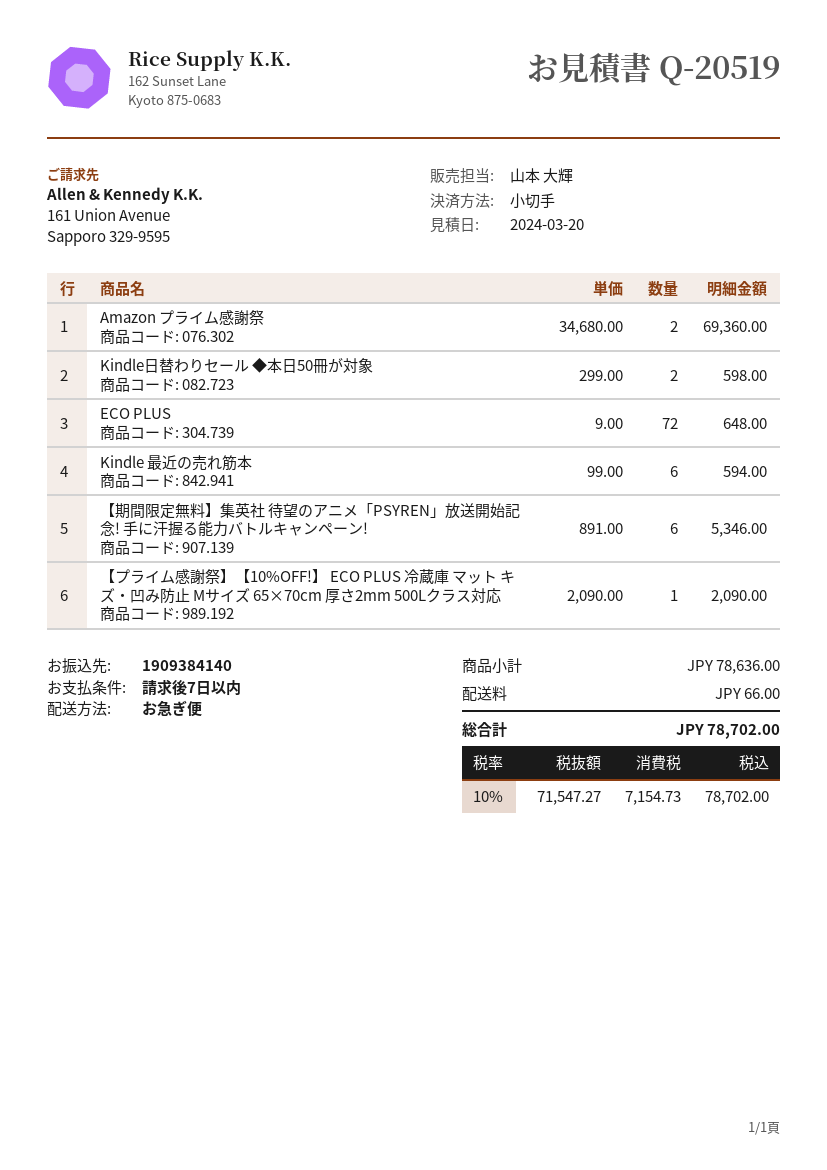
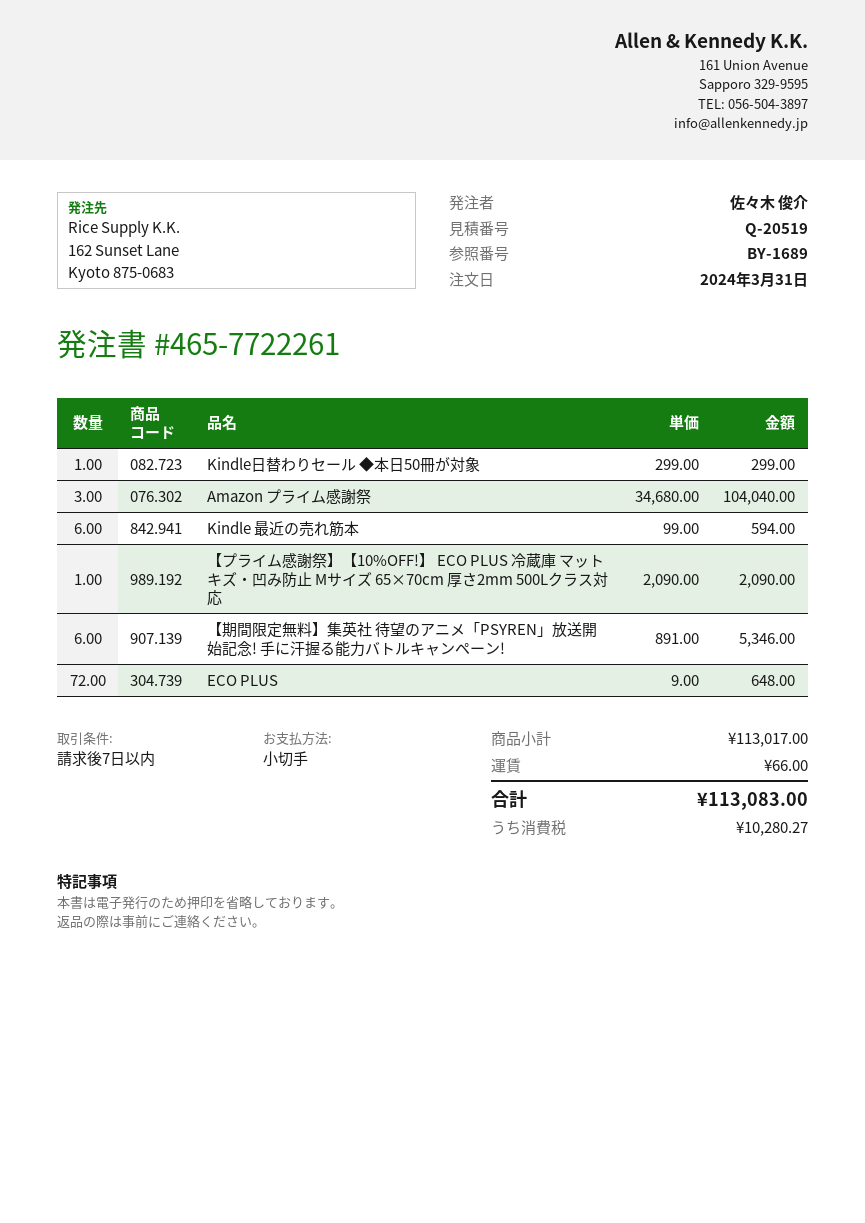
Amazon プライム感謝祭: 2 x 34680.00 = 69360.00 -> 3 x 34680.00 = 104040.00
Kindle日替わりセール ◆本日50冊が対象: 2 x 299.00 = 598.00 -> 1 x 299.00 = 299.00
subtotal: 78636.00 -> 113017.00
tax: 7154.73 -> 10280.27
total: 78702.00 -> 113083.00

